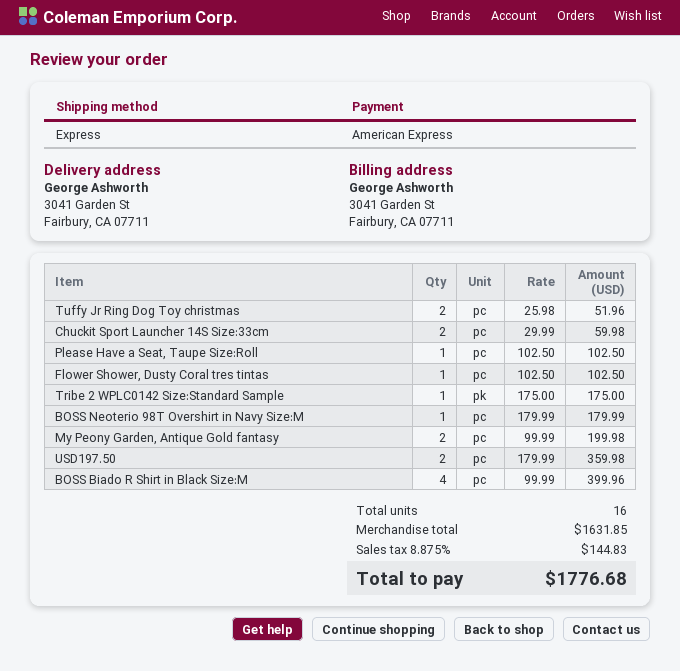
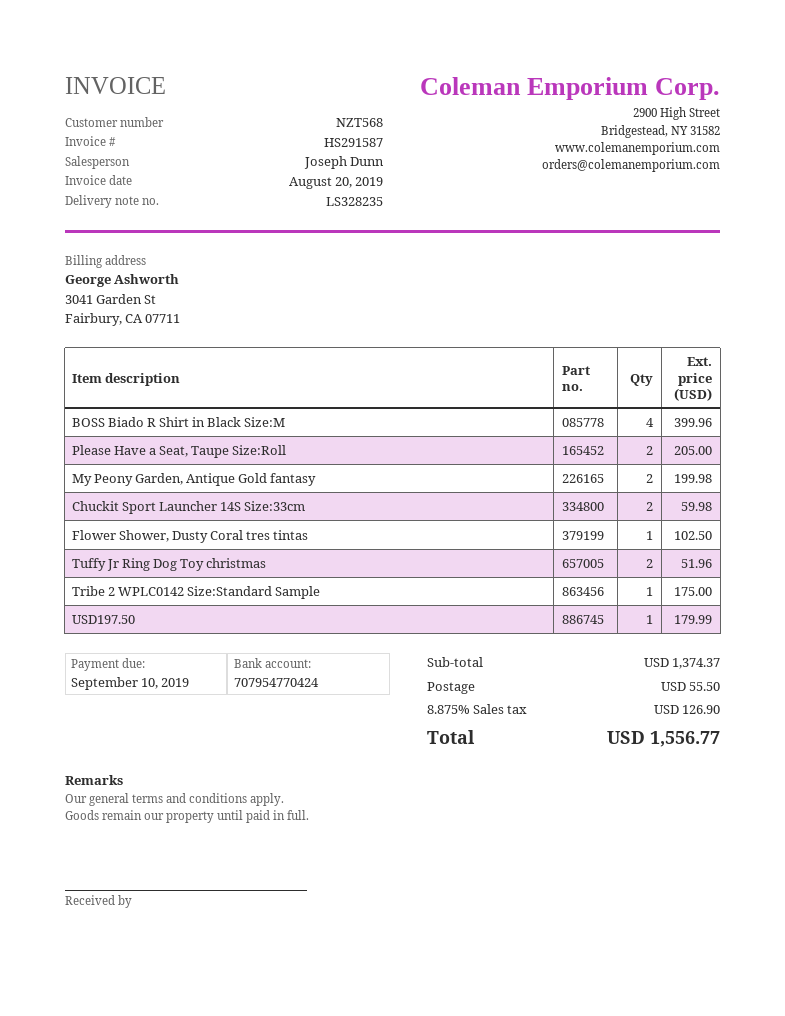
Please Have a Seat, Taupe Size:Roll: 1 for 102.50 -> 2 for 205.00
BOSS Neoterio 98T Overshirt in Navy Size:M: 1 for 179.99 -> none
USD197.50: 2 for 359.98 -> 1 for 179.99
subtotal: 1631.85 -> 1374.37
shipping: none -> 55.50
tax: 8.875% = 144.83 -> 8.875% = 126.90
total: 1776.68 -> 1556.77

